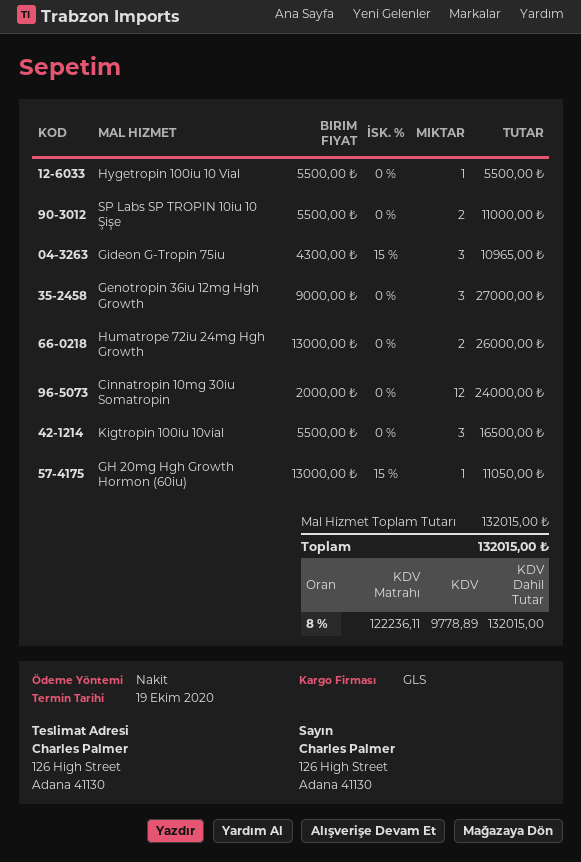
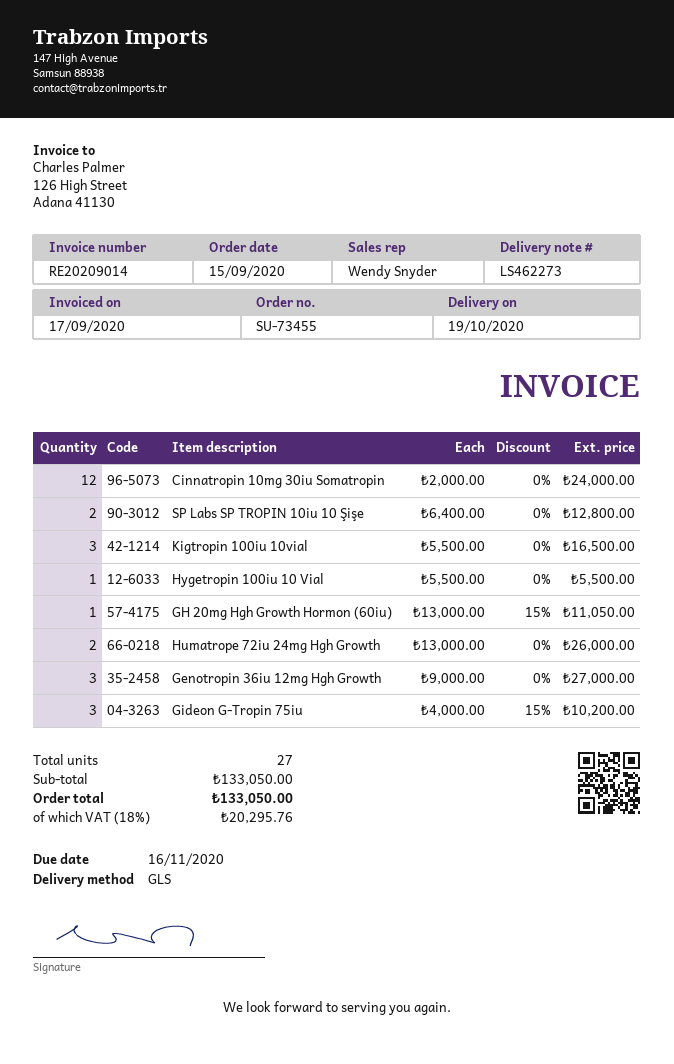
SP Labs SP TROPIN 10iu 10 Şişe: 2 x 5500.00 = 11000.00 -> 2 x 6400.00 = 12800.00
Gideon G-Tropin 75iu: 3 x 4300.00 - 15% = 10965.00 -> 3 x 4000.00 - 15% = 10200.00
subtotal: 132015.00 -> 133050.00
tax: 8% = 9778.89 -> 18% = 20295.76
total: 132015.00 -> 133050.00

